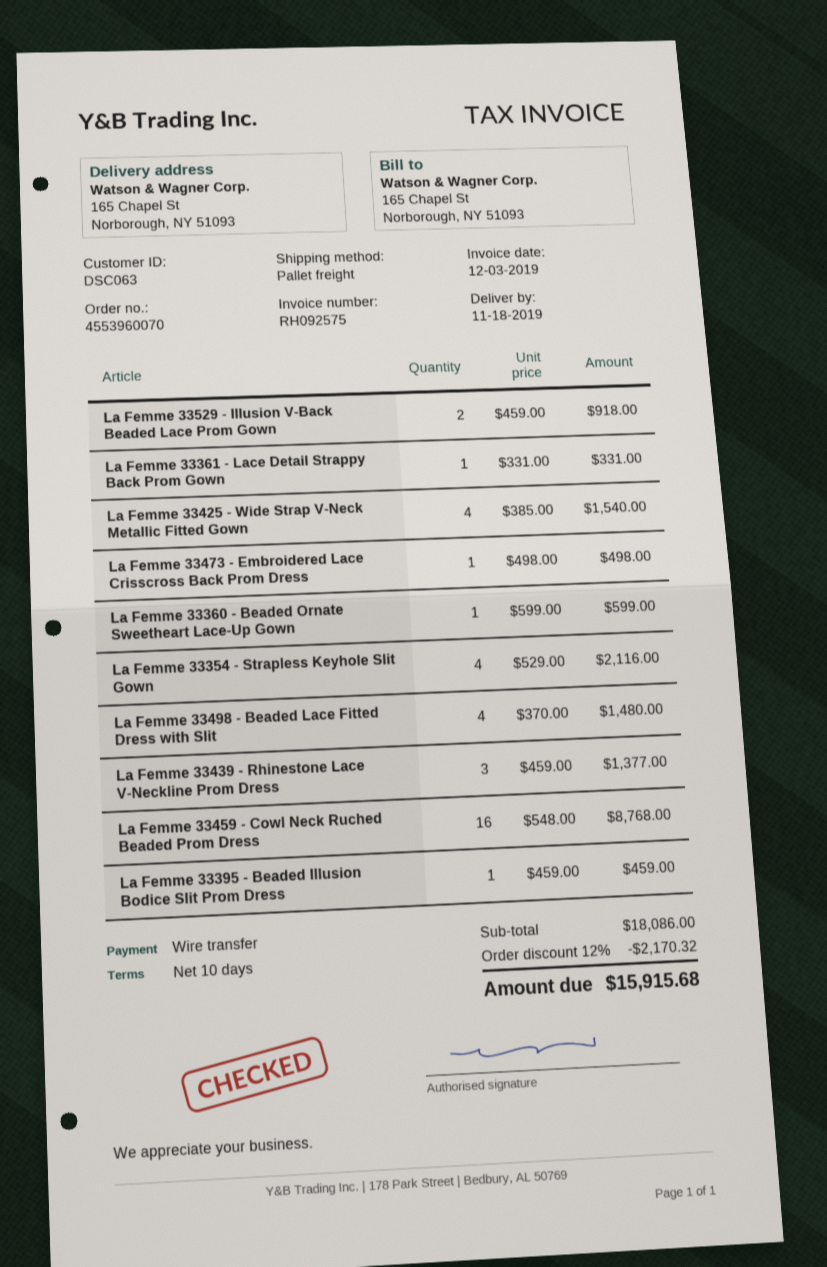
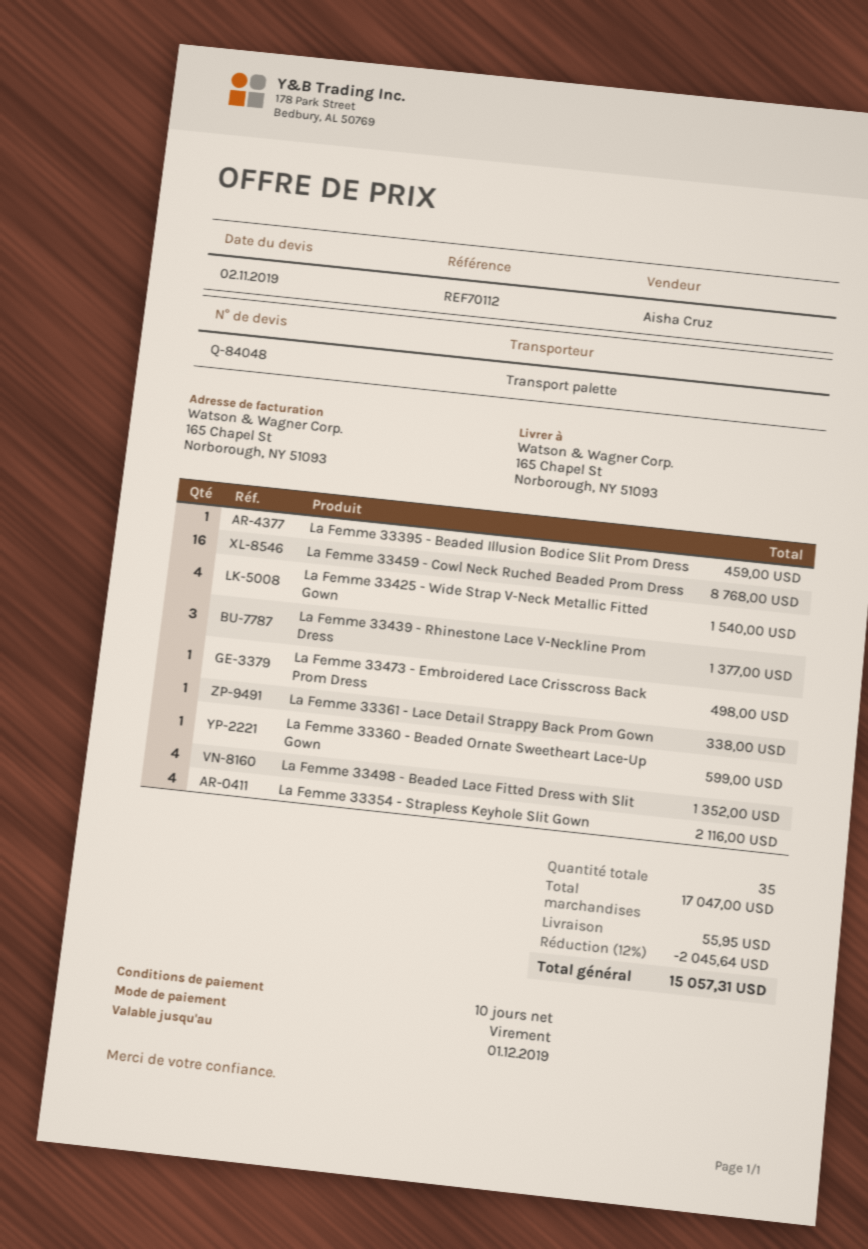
La Femme 33529 - Illusion V-Back Beaded Lace Prom Gown: 2 for 918.00 -> none
La Femme 33361 - Lace Detail Strappy Back Prom Gown: 1 for 331.00 -> 1 for 338.00
La Femme 33498 - Beaded Lace Fitted Dress with Slit: 4 for 1480.00 -> 4 for 1352.00
subtotal: 18086.00 -> 17047.00
discount: 12% = 2170.32 -> 12% = 2045.64
shipping: none -> 55.95
total: 15915.68 -> 15057.31

